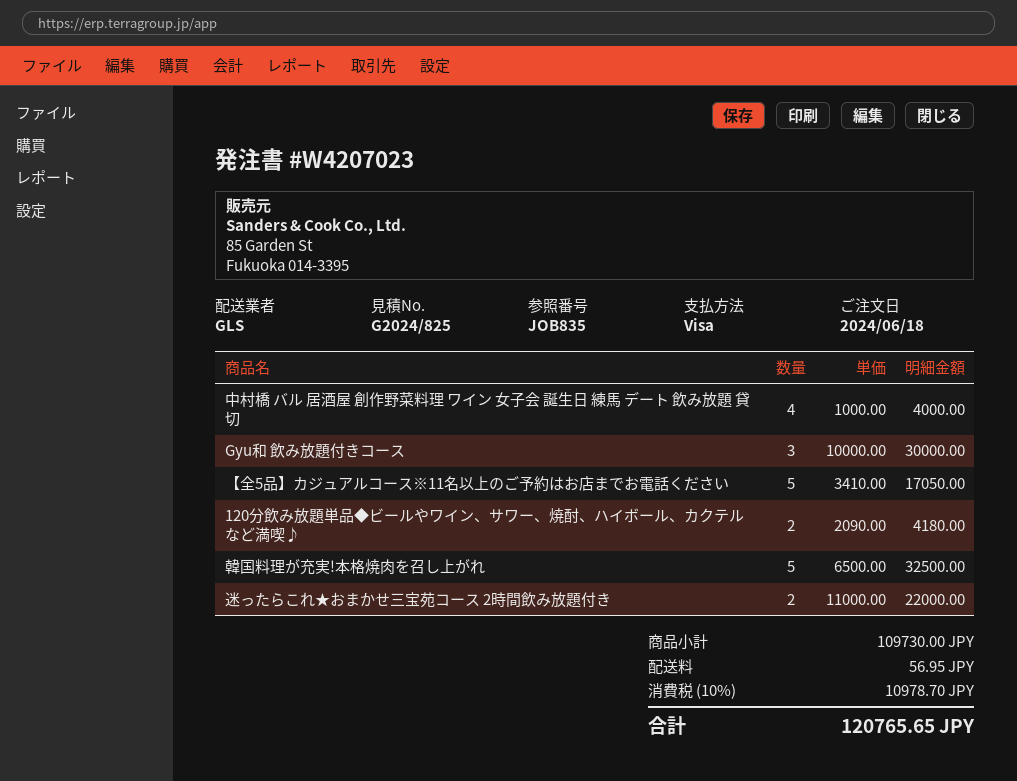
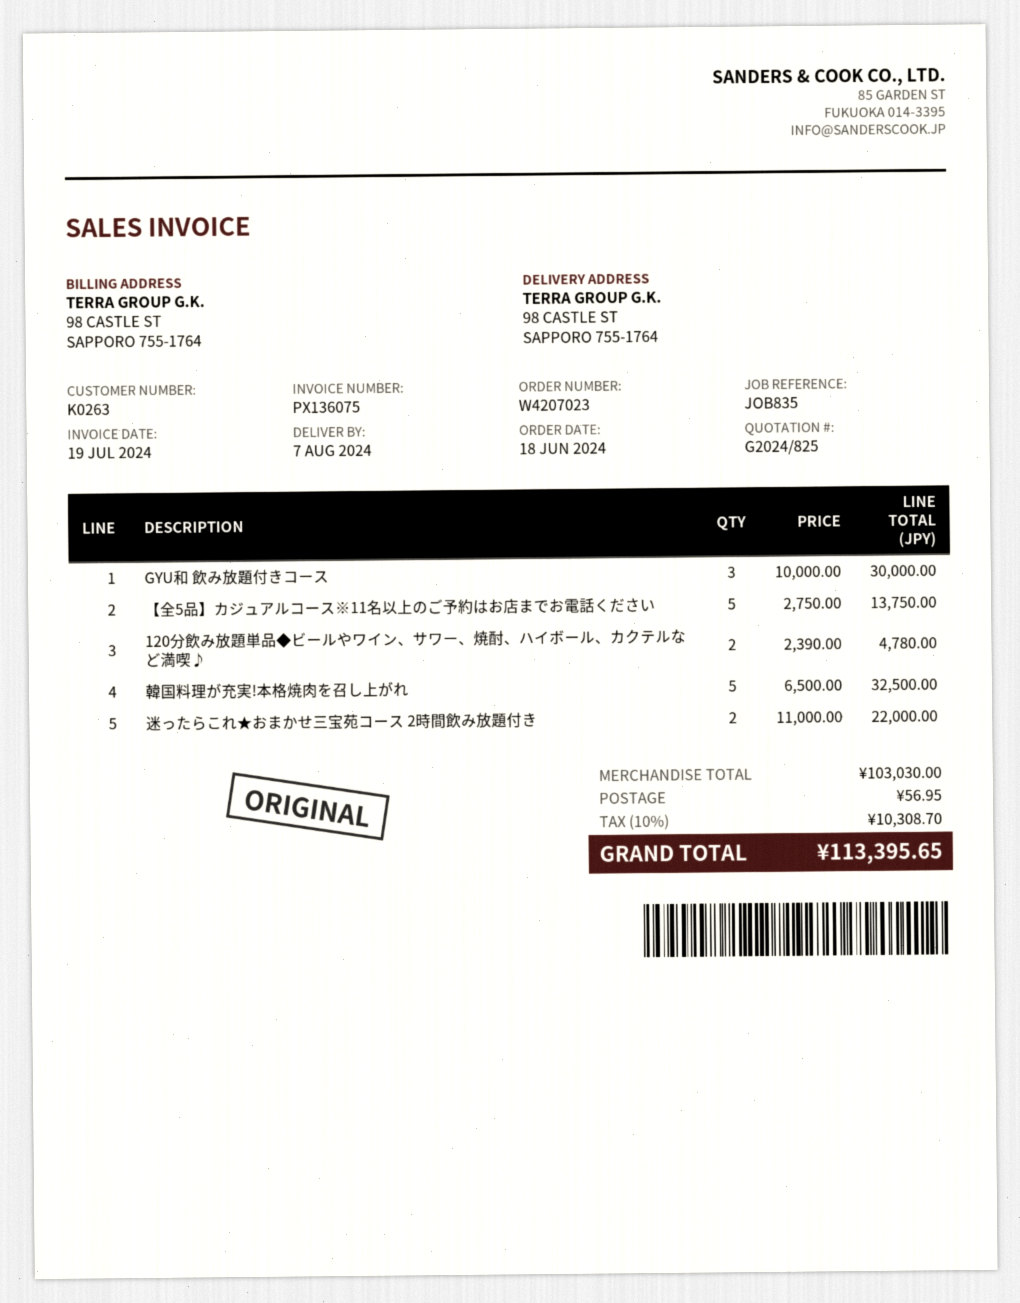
中村橋 バル 居酒屋 創作野菜料理 ワイン 女子会 誕生日 練馬 デート 飲み放題 貸切: 4 x 1000.00 = 4000.00 -> none
【全5品】カジュアルコース※11名以上のご予約はお店までお電話ください: 5 x 3410.00 = 17050.00 -> 5 x 2750.00 = 13750.00
120分飲み放題単品◆ビールやワイン、サワー、焼酎、ハイボール、カクテルなど満喫♪: 2 x 2090.00 = 4180.00 -> 2 x 2390.00 = 4780.00
subtotal: 109730.00 -> 103030.00
tax: 10% = 10978.70 -> 10% = 10308.70
total: 120765.65 -> 113395.65

